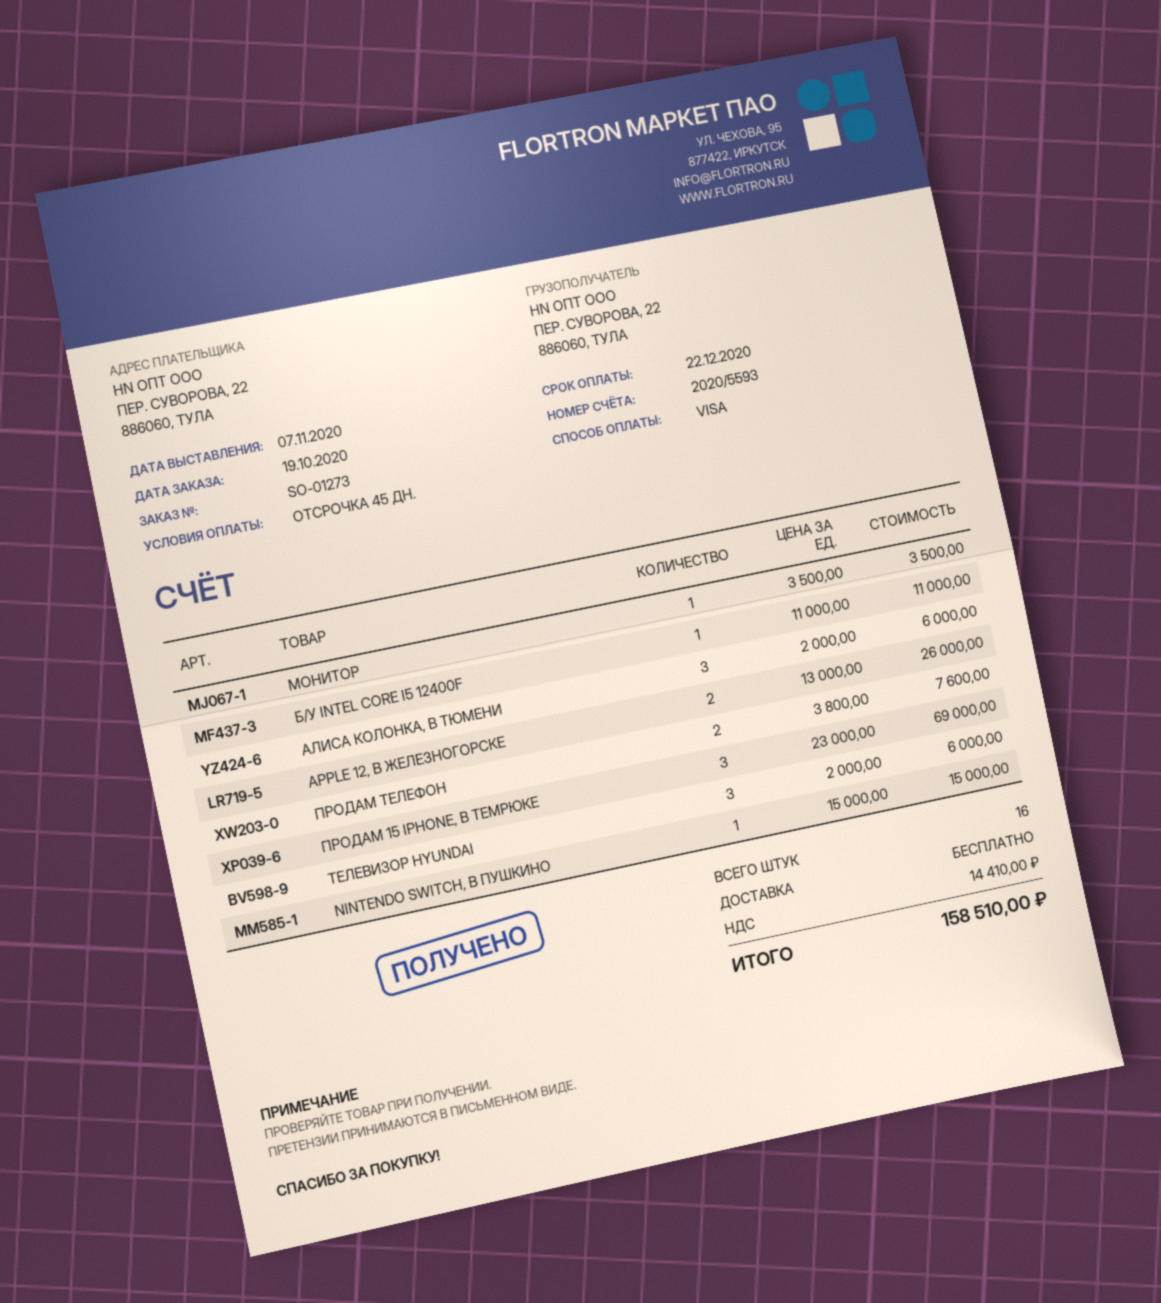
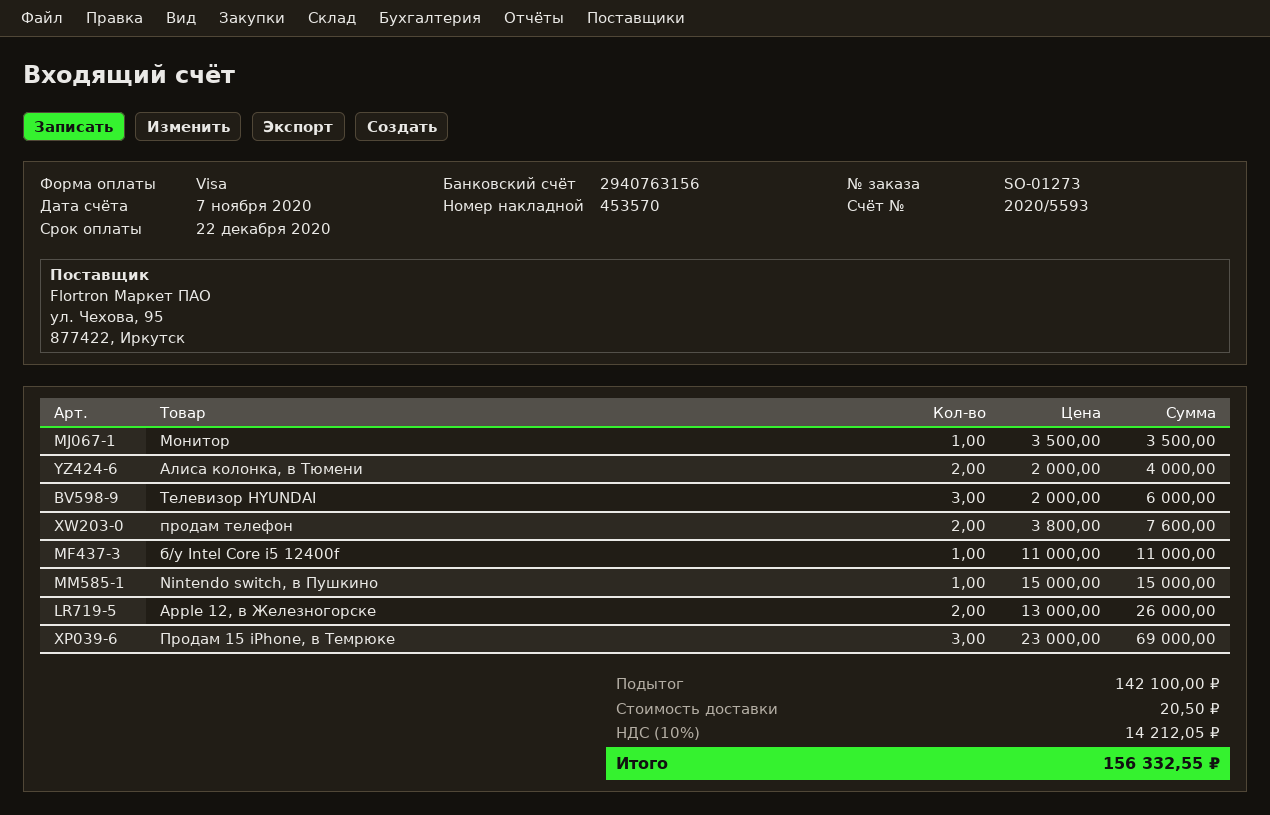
АЛИСА КОЛОНКА, В ТЮМЕНИ: 3 x 2000.00 = 6000.00 -> 2 x 2000.00 = 4000.00
shipping: 0.00 -> 20.50
tax: 14410.00 -> 14212.05
total: 158510.00 -> 156332.55

